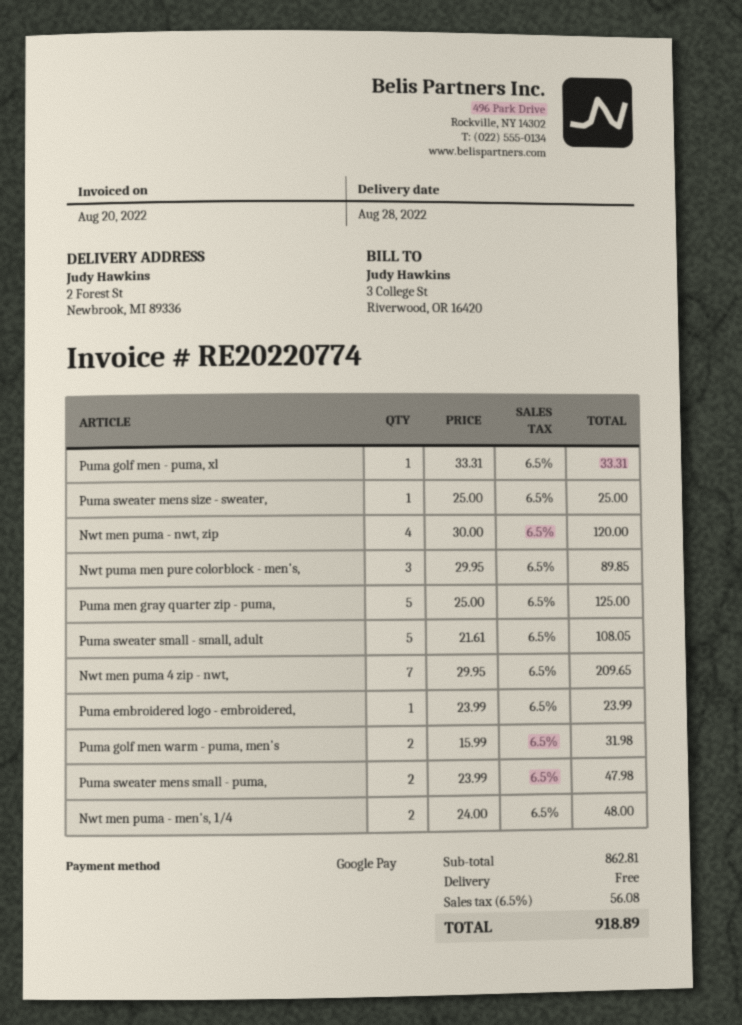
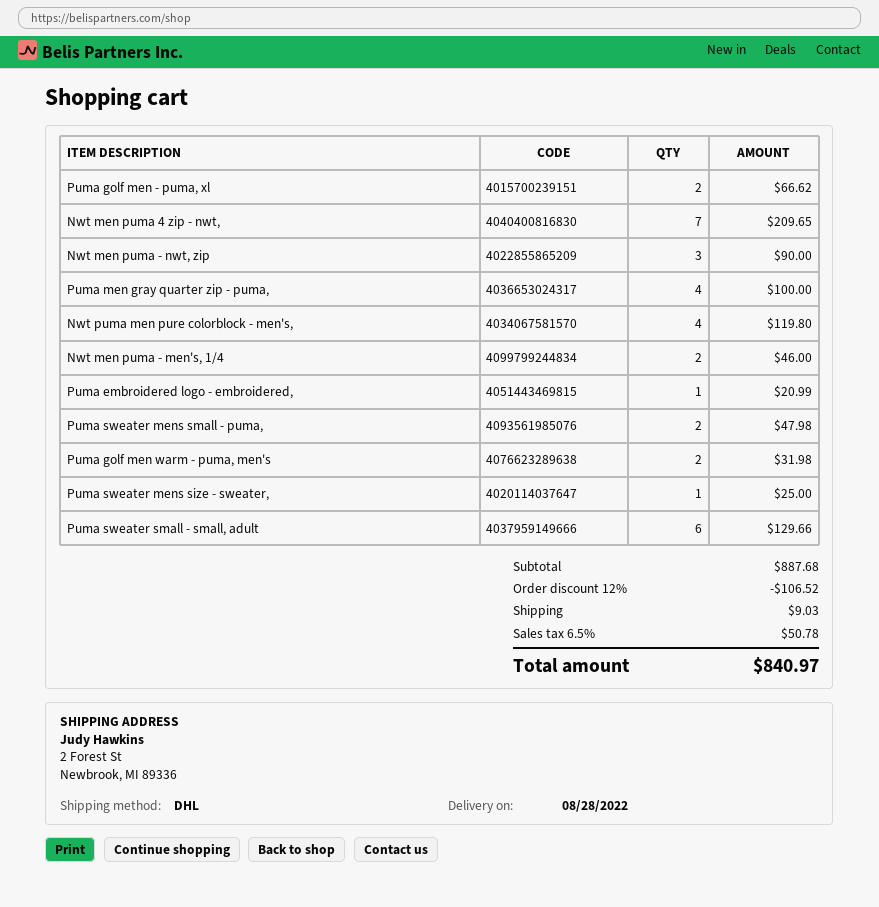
Puma golf men - puma, xl: 1 for 33.31 -> 2 for 66.62
Nwt men puma - nwt, zip: 4 for 120.00 -> 3 for 90.00
Nwt puma men pure colorblock - men's,: 3 for 89.85 -> 4 for 119.80
Puma men gray quarter zip - puma,: 5 for 125.00 -> 4 for 100.00
Puma sweater small - small, adult: 5 for 108.05 -> 6 for 129.66
Puma embroidered logo - embroidered,: 1 for 23.99 -> 1 for 20.99
Nwt men puma - men's, 1/4: 2 for 48.00 -> 2 for 46.00
subtotal: 862.81 -> 887.68
discount: none -> 12% = 106.52
shipping: 0.00 -> 9.03
tax: 6.5% = 56.08 -> 6.5% = 50.78
total: 918.89 -> 840.97

